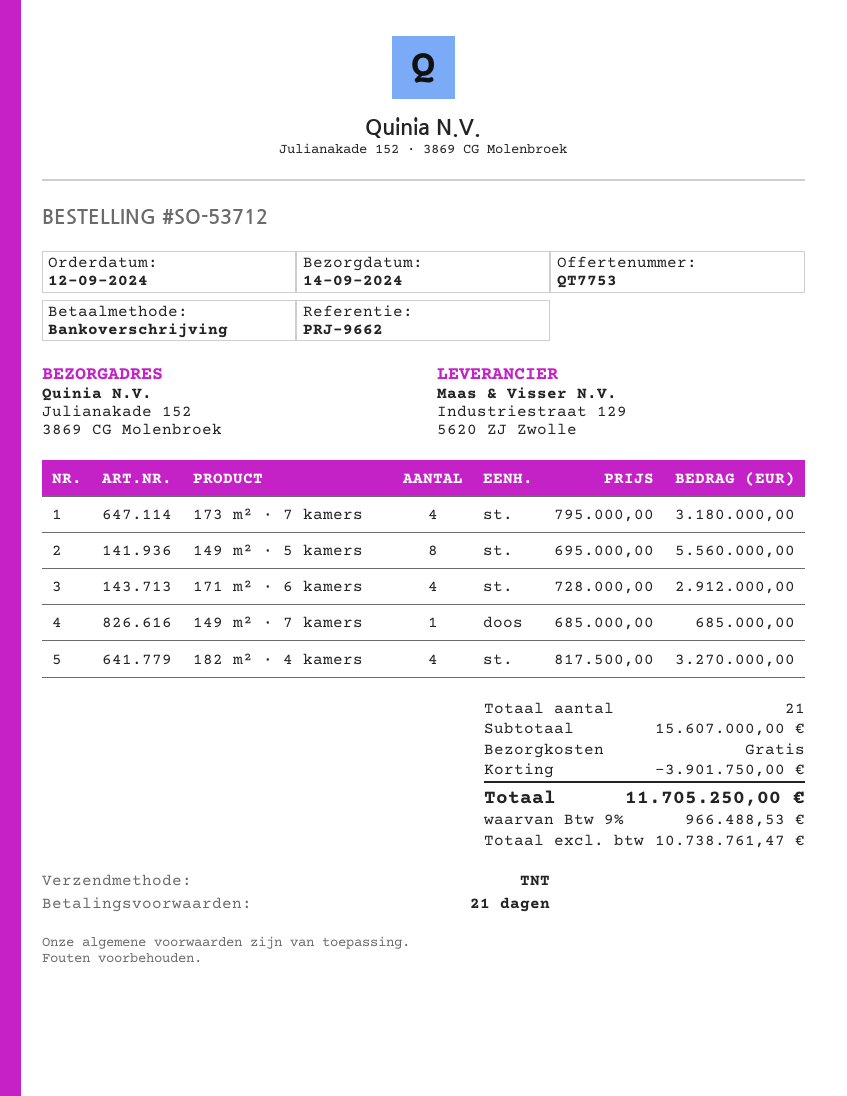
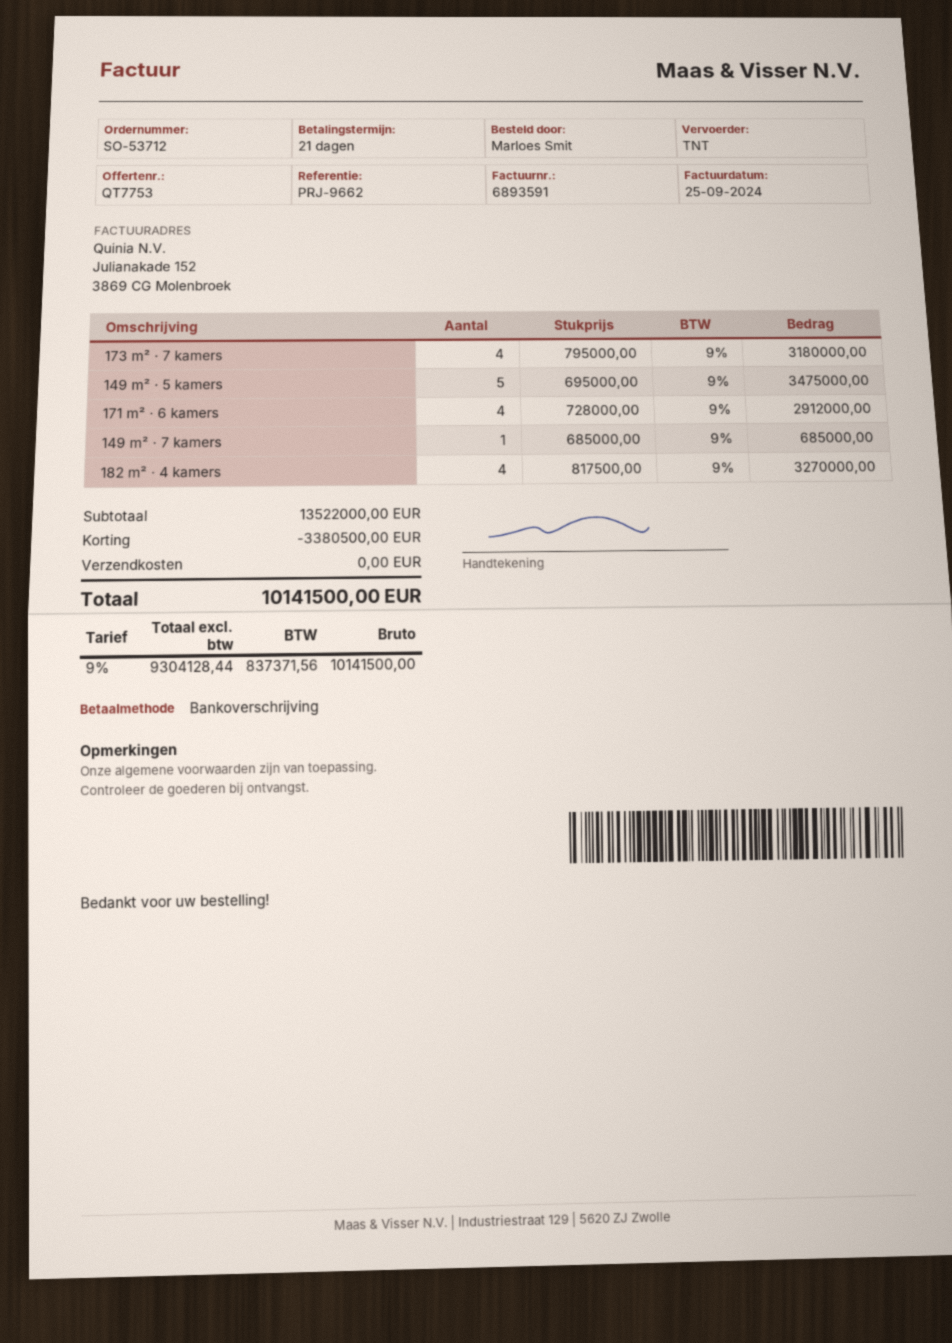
149 m² · 5 kamers: 8 x 695000.00 = 5560000.00 -> 5 x 695000.00 = 3475000.00
subtotal: 15607000.00 -> 13522000.00
discount: 3901750.00 -> 3380500.00
net: 10738761.47 -> 9304128.44
tax: 9% = 966488.53 -> 9% = 837371.56
total: 11705250.00 -> 10141500.00

